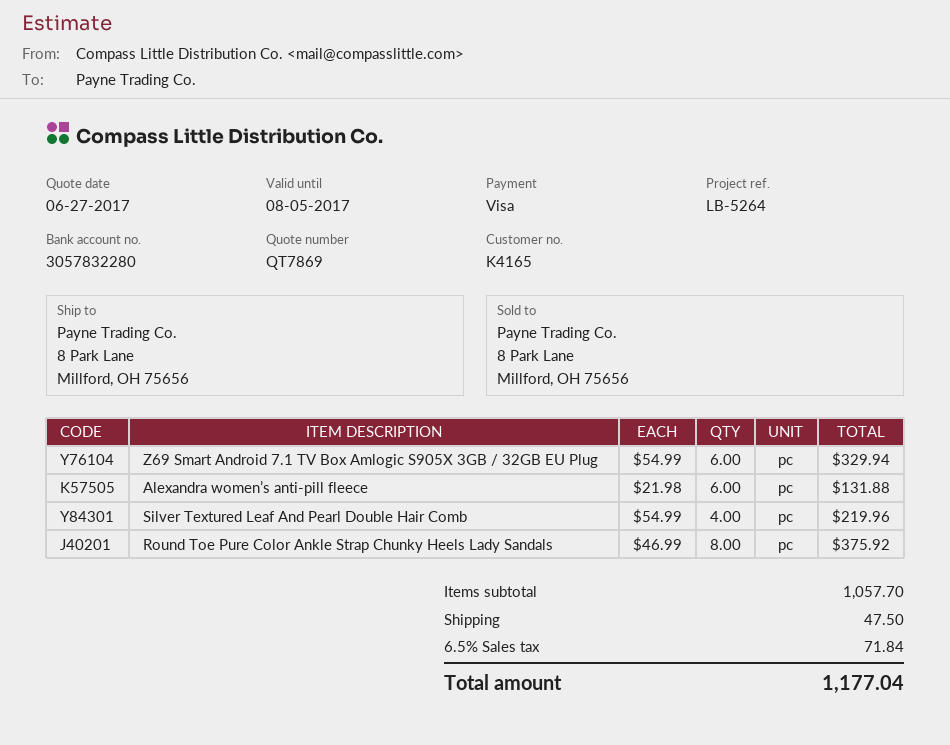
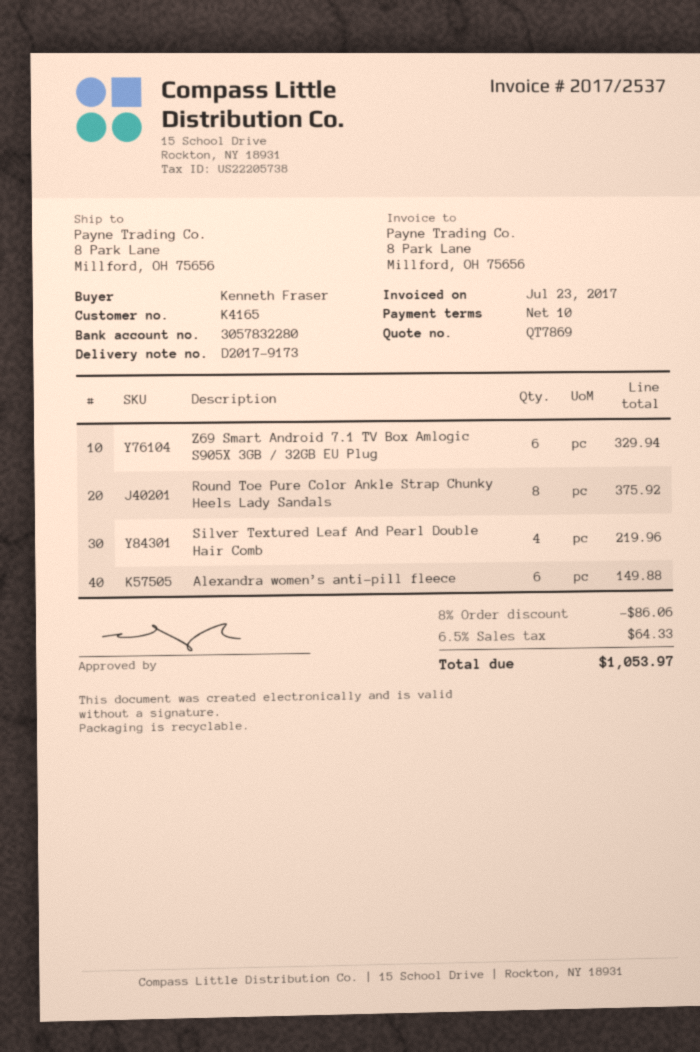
Alexandra women’s anti-pill fleece: 6 for 131.88 -> 6 for 149.88
discount: none -> 8% = 86.06
shipping: 47.50 -> none
tax: 6.5% = 71.84 -> 6.5% = 64.33
total: 1177.04 -> 1053.97

